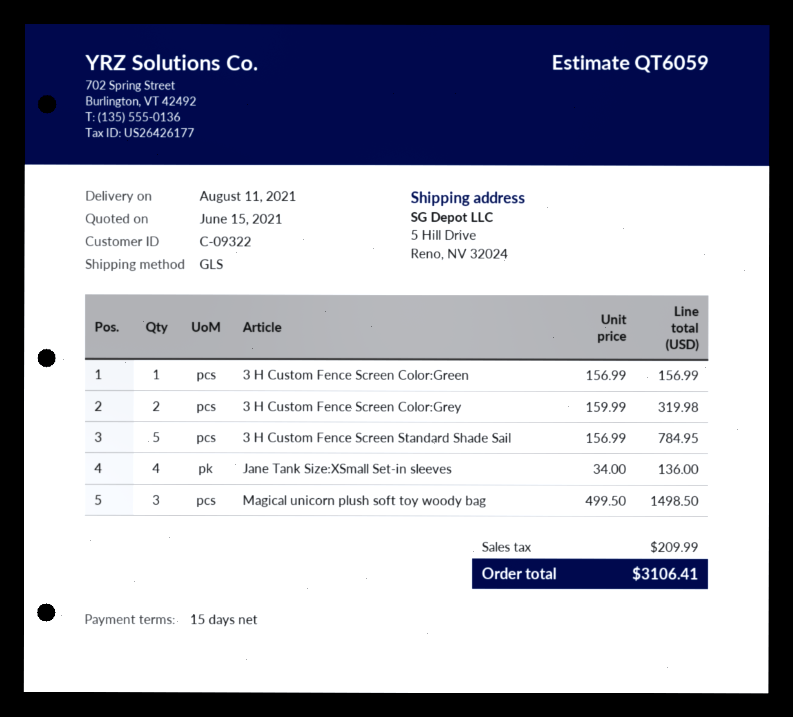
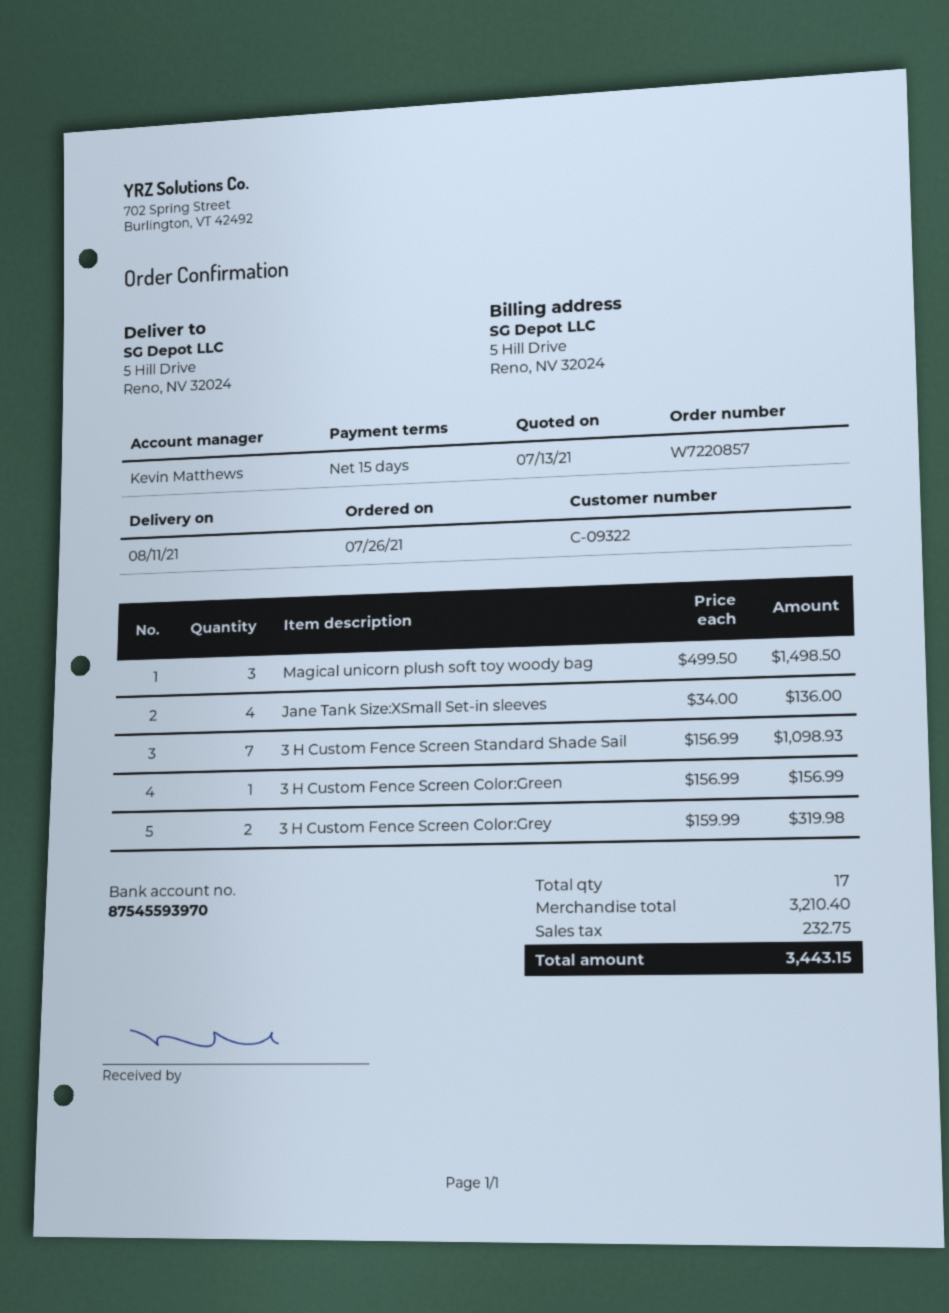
quote date: 2021-06-15 -> 2021-07-13
3 H Custom Fence Screen Standard Shade Sail: 5 x 156.99 = 784.95 -> 7 x 156.99 = 1098.93
tax: 209.99 -> 232.75
total: 3106.41 -> 3443.15

